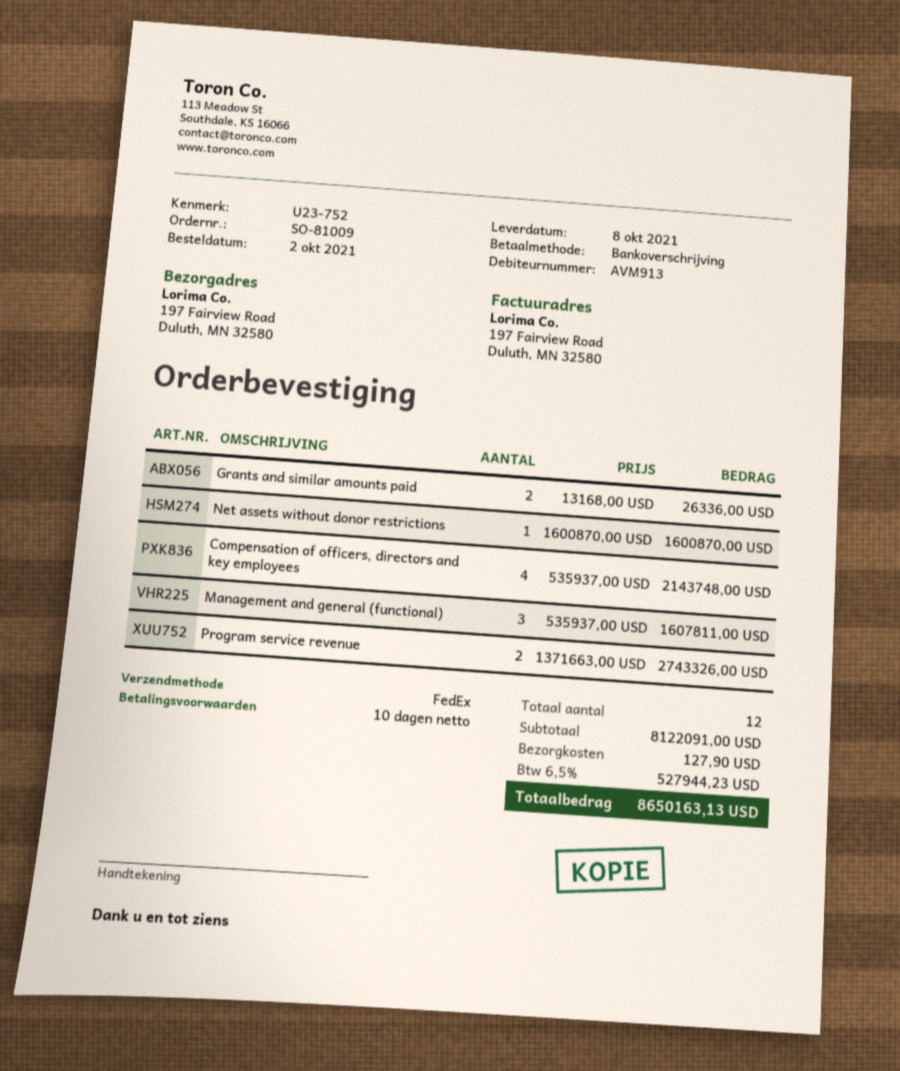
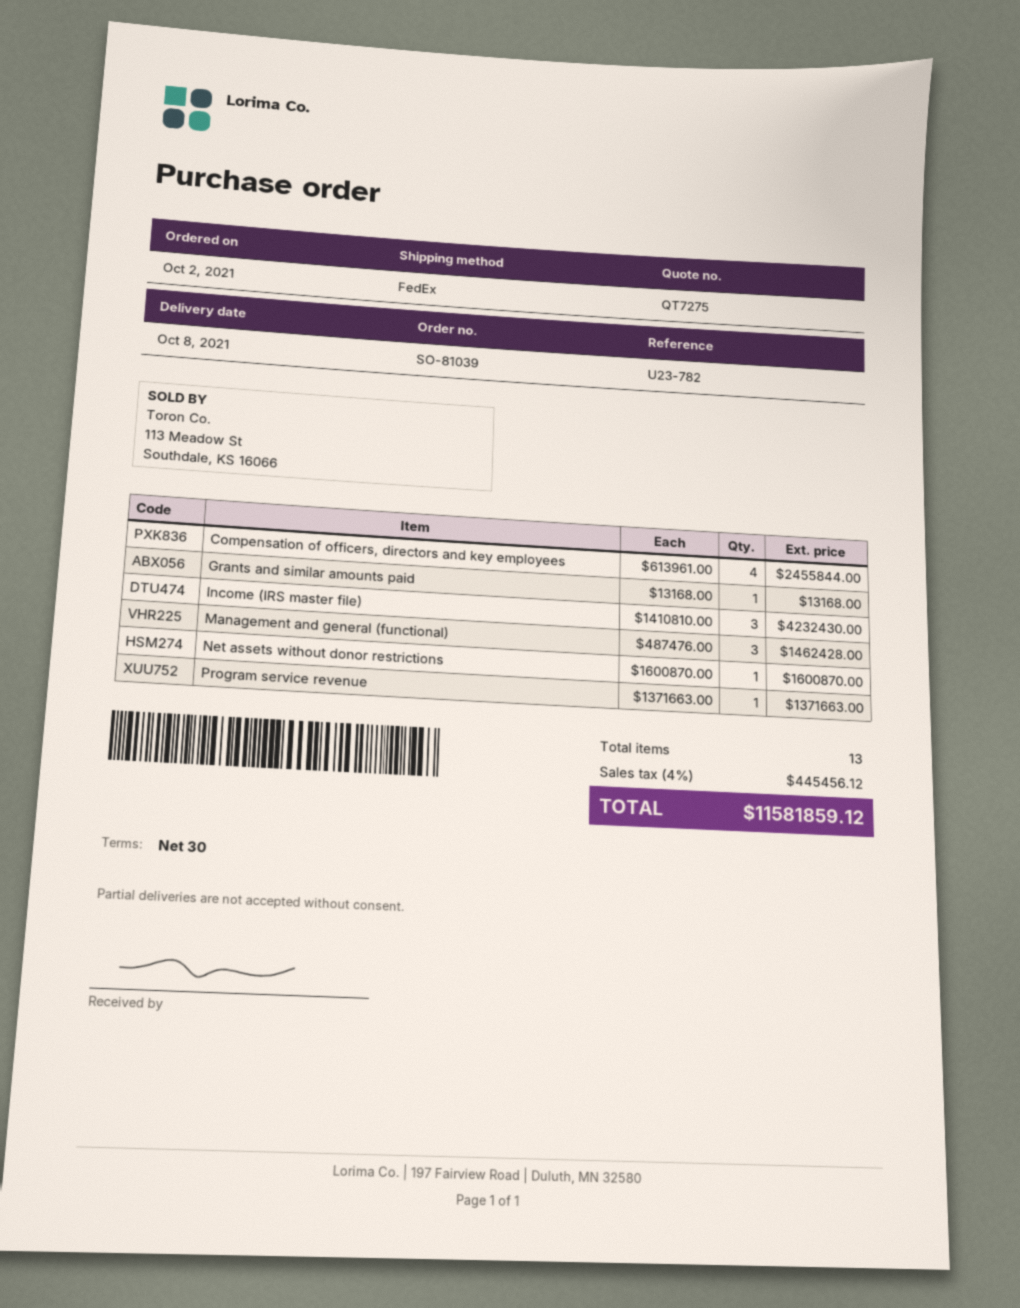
order number: SO-81009 -> SO-81039
payment terms: 10 days -> 30 days
reference: U23-752 -> U23-782
Grants and similar amounts paid: 2 x 13168.00 = 26336.00 -> 1 x 13168.00 = 13168.00
Compensation of officers, directors and key employees: 4 x 535937.00 = 2143748.00 -> 4 x 613961.00 = 2455844.00
Management and general (functional): 3 x 535937.00 = 1607811.00 -> 3 x 487476.00 = 1462428.00
Program service revenue: 2 x 1371663.00 = 2743326.00 -> 1 x 1371663.00 = 1371663.00
Income (IRS master file): none -> 3 x 1410810.00 = 4232430.00
total quantity: 12 -> 13
shipping: 127.90 -> none
tax: 6.5% = 527944.23 -> 4% = 445456.12
total: 8650163.13 -> 11581859.12

